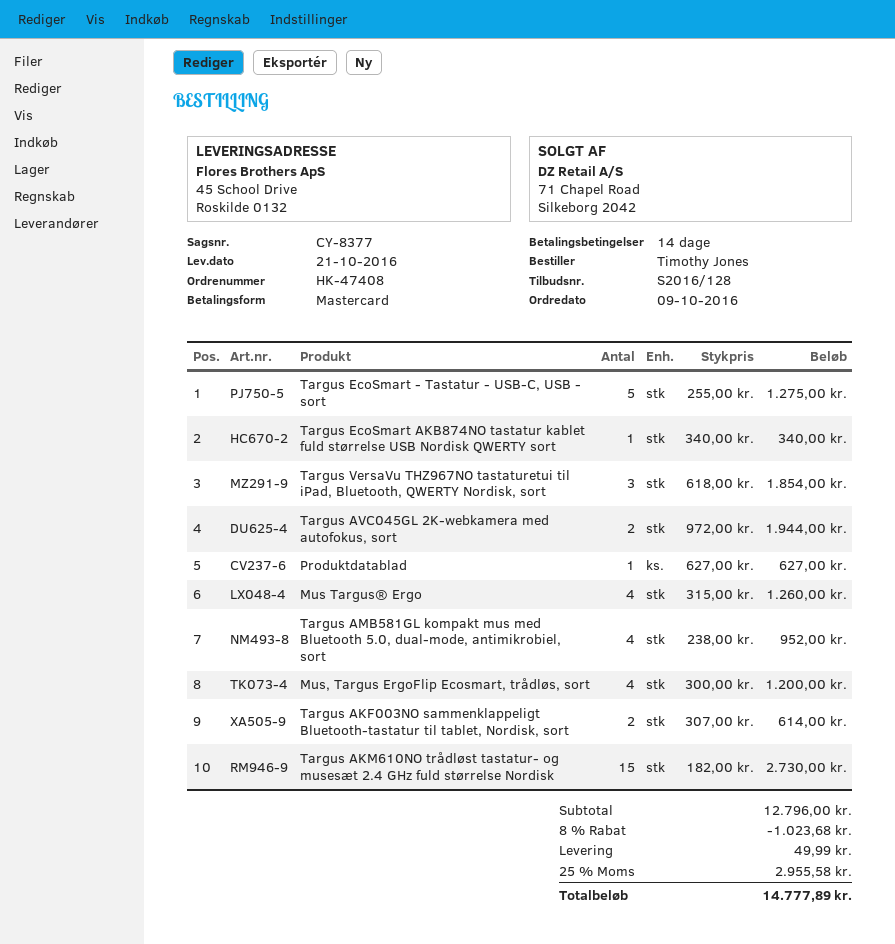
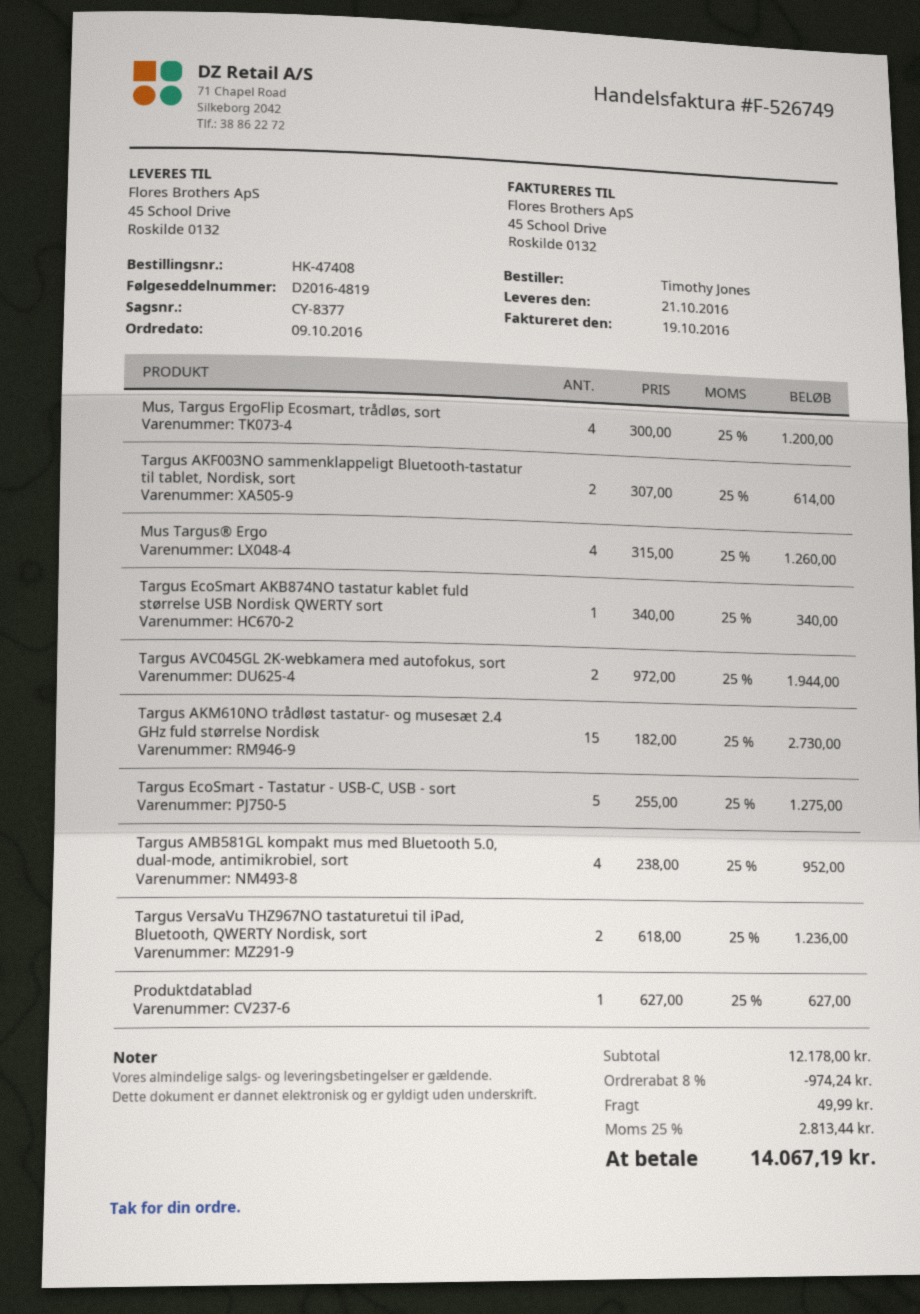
Targus VersaVu THZ967NO tastaturetui til iPad, Bluetooth, QWERTY Nordisk, sort: 3 x 618.00 = 1854.00 -> 2 x 618.00 = 1236.00
subtotal: 12796.00 -> 12178.00
discount: 8% = 1023.68 -> 8% = 974.24
tax: 25% = 2955.58 -> 25% = 2813.44
total: 14777.89 -> 14067.19

